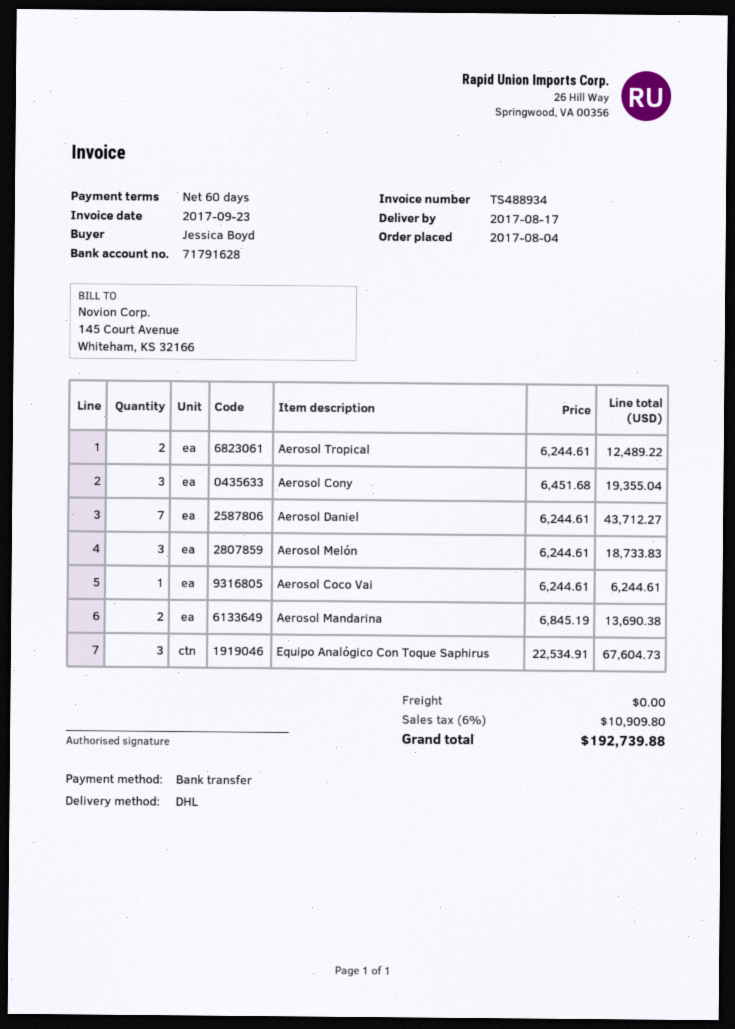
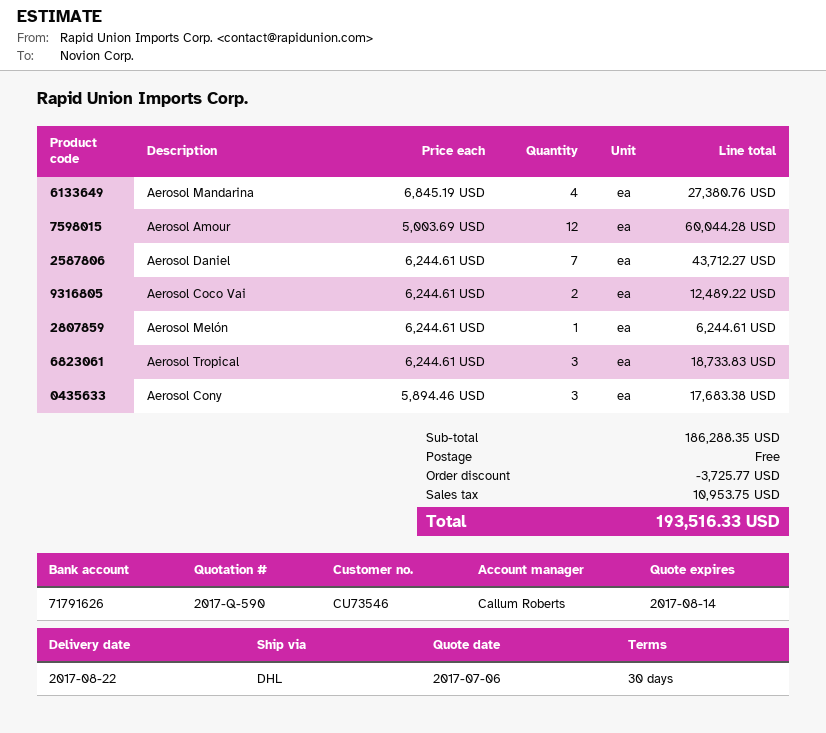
delivery date: 2017-08-17 -> 2017-08-22
payment terms: 60 days -> 30 days
bank account: 71791628 -> 71791626
Aerosol Tropical: 2 x 6244.61 = 12489.22 -> 3 x 6244.61 = 18733.83
Aerosol Cony: 3 x 6451.68 = 19355.04 -> 3 x 5894.46 = 17683.38
Aerosol Melón: 3 x 6244.61 = 18733.83 -> 1 x 6244.61 = 6244.61
Aerosol Coco Vai: 1 x 6244.61 = 6244.61 -> 2 x 6244.61 = 12489.22
Aerosol Mandarina: 2 x 6845.19 = 13690.38 -> 4 x 6845.19 = 27380.76
Equipo Analógico Con Toque Saphirus: 3 x 22534.91 = 67604.73 -> none
Aerosol Amour: none -> 12 x 5003.69 = 60044.28
discount: none -> 3725.77
tax: 10909.80 -> 10953.75
total: 192739.88 -> 193516.33

